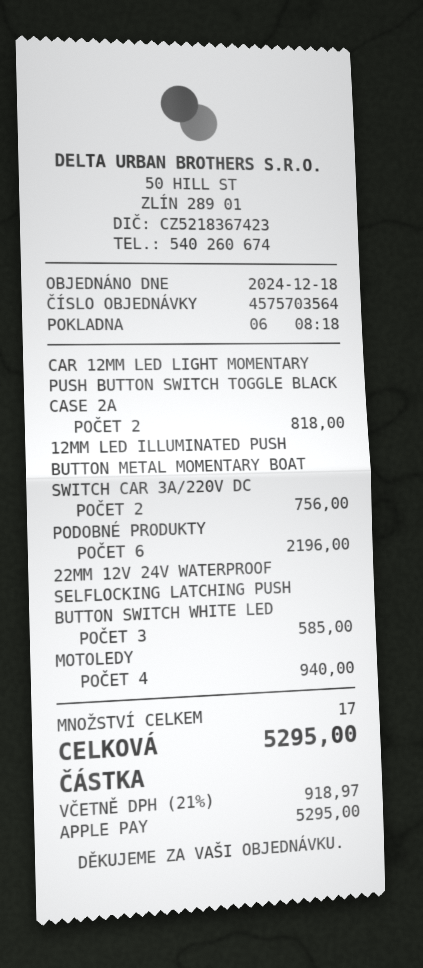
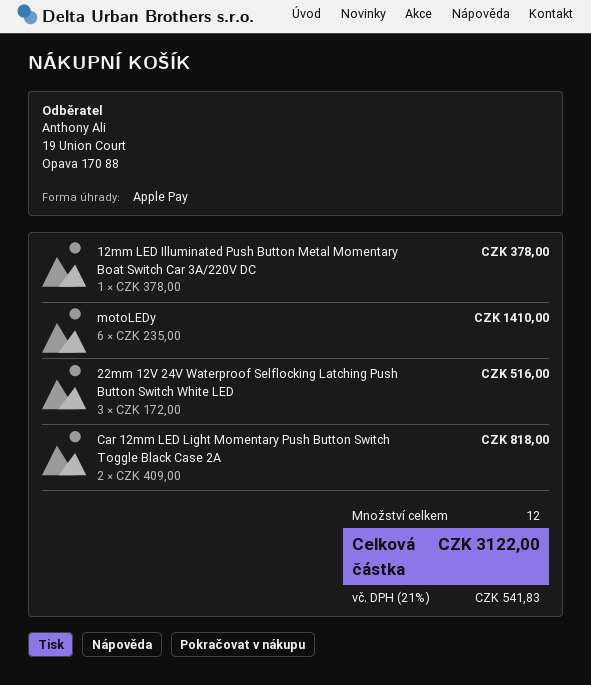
12MM LED ILLUMINATED PUSH BUTTON METAL MOMENTARY BOAT SWITCH CAR 3A/220V DC: 2 for 756.00 -> 1 for 378.00
PODOBNÉ PRODUKTY: 6 for 2196.00 -> none
22MM 12V 24V WATERPROOF SELFLOCKING LATCHING PUSH BUTTON SWITCH WHITE LED: 3 for 585.00 -> 3 for 516.00
MOTOLEDY: 4 for 940.00 -> 6 for 1410.00
total quantity: 17 -> 12
tax: 21% = 918.97 -> 21% = 541.83
total: 5295.00 -> 3122.00

